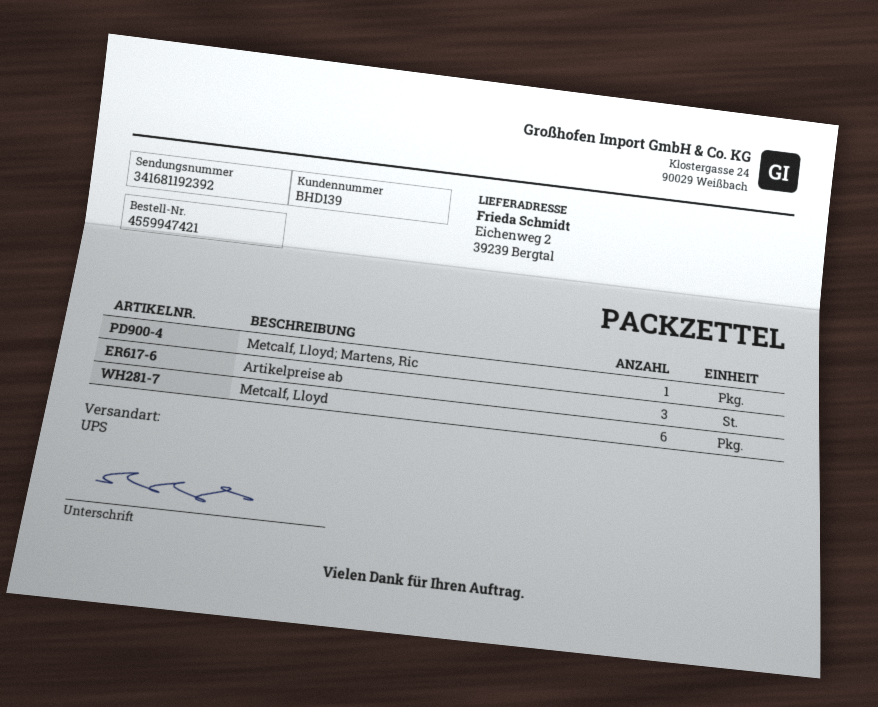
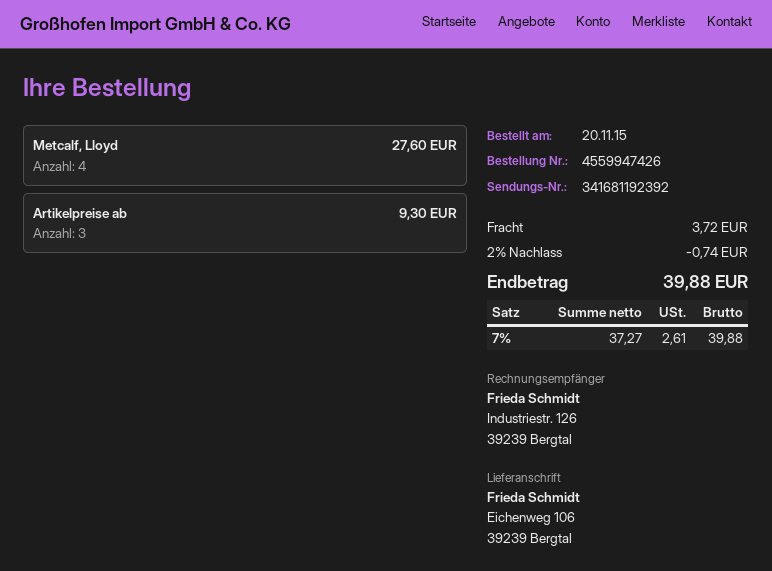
order number: 4559947421 -> 4559947426
ship to: Eichenweg 2, 39239 Bergtal -> Eichenweg 106, 39239 Bergtal
Metcalf, Lloyd; Martens, Ric: 1 -> none
Metcalf, Lloyd: 6 -> 4

